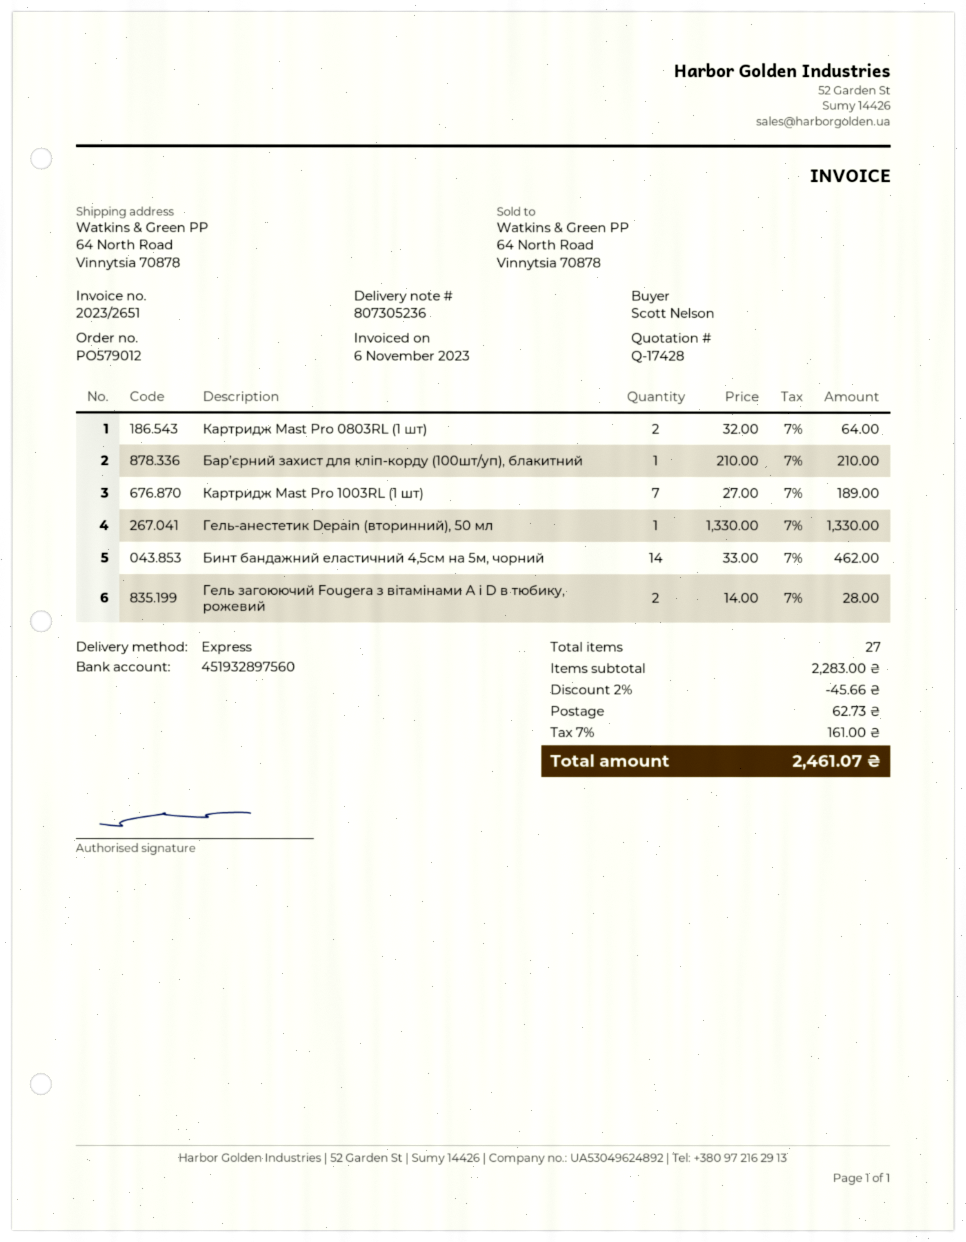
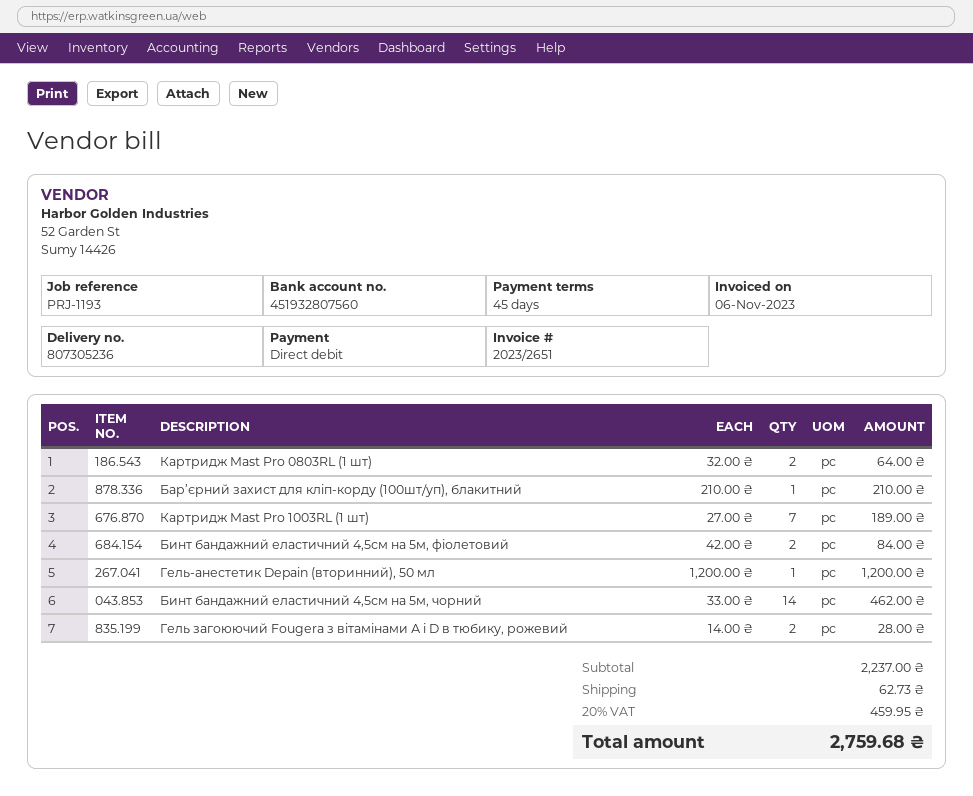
bank account: 451932897560 -> 451932807560
Гель-анестетик Depain (вторинний), 50 мл: 1 x 1330.00 = 1330.00 -> 1 x 1200.00 = 1200.00
Бинт бандажний еластичний 4,5см на 5м, фіолетовий: none -> 2 x 42.00 = 84.00
subtotal: 2283.00 -> 2237.00
discount: 2% = 45.66 -> none
tax: 7% = 161.00 -> 20% = 459.95
total: 2461.07 -> 2759.68

